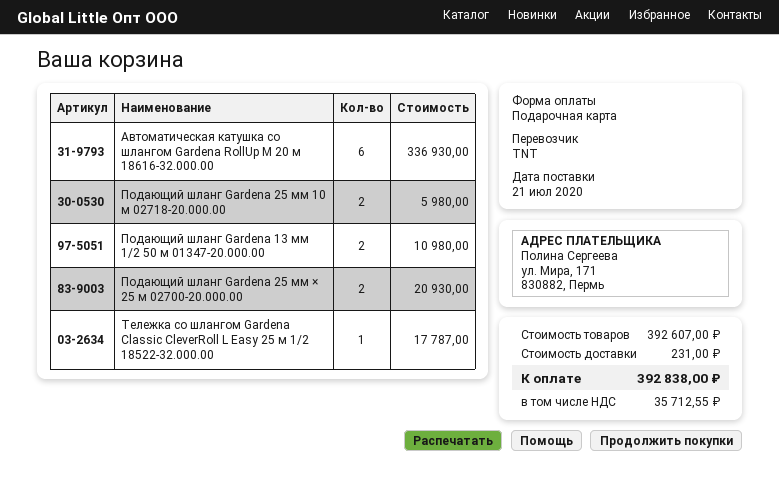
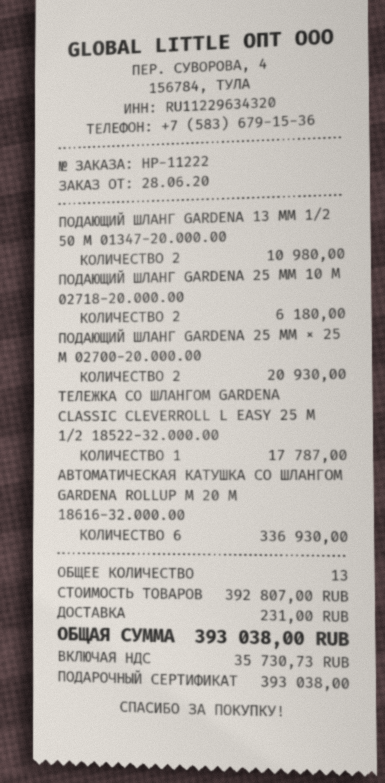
Подающий шланг Gardena 25 мм 10 м 02718-20.000.00: 2 for 5980.00 -> 2 for 6180.00
subtotal: 392607.00 -> 392807.00
tax: 35712.55 -> 35730.73
total: 392838.00 -> 393038.00

